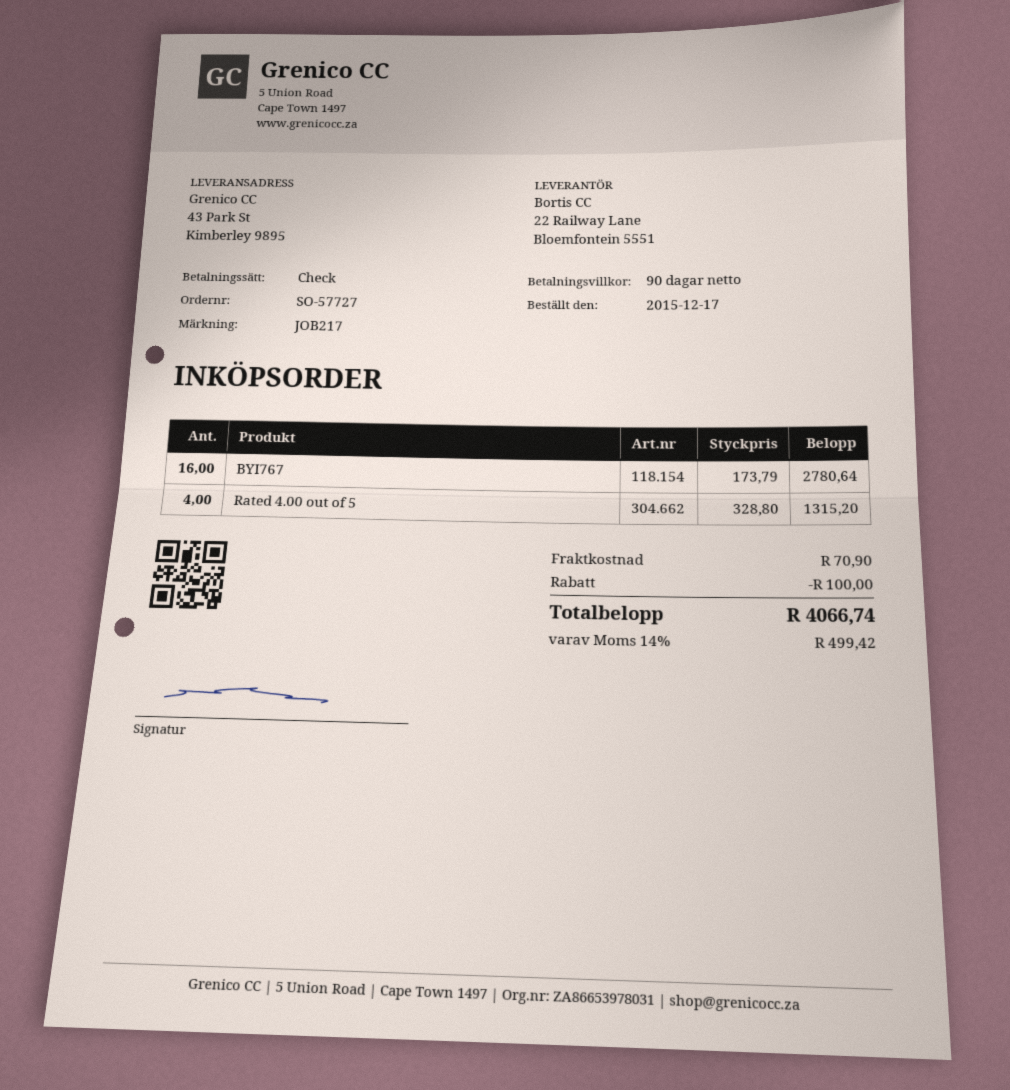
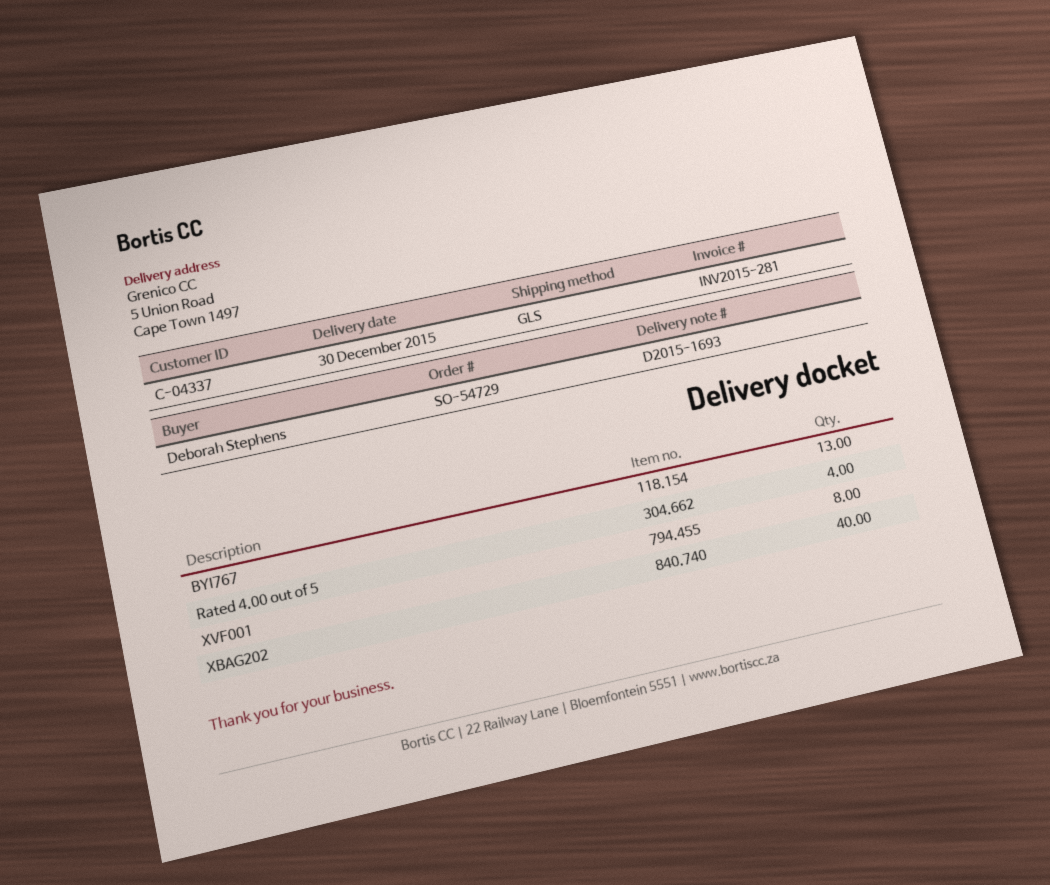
order number: SO-57727 -> SO-54729
ship to: 43 Park St, Kimberley 9895 -> 5 Union Road, Cape Town 1497
BYI767: 16 -> 13
XVF001: none -> 8
XBAG202: none -> 40

